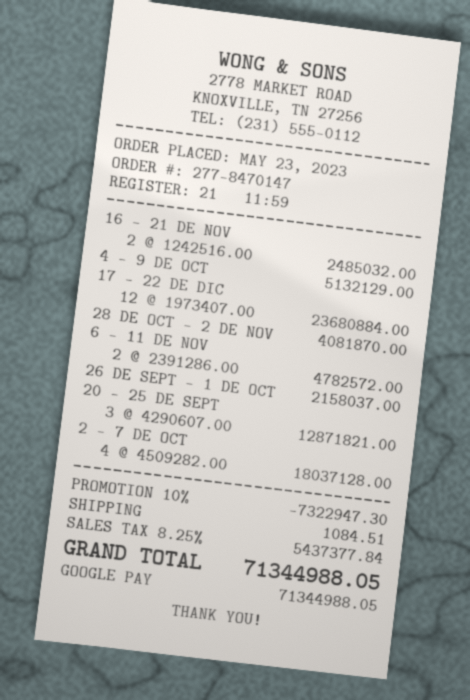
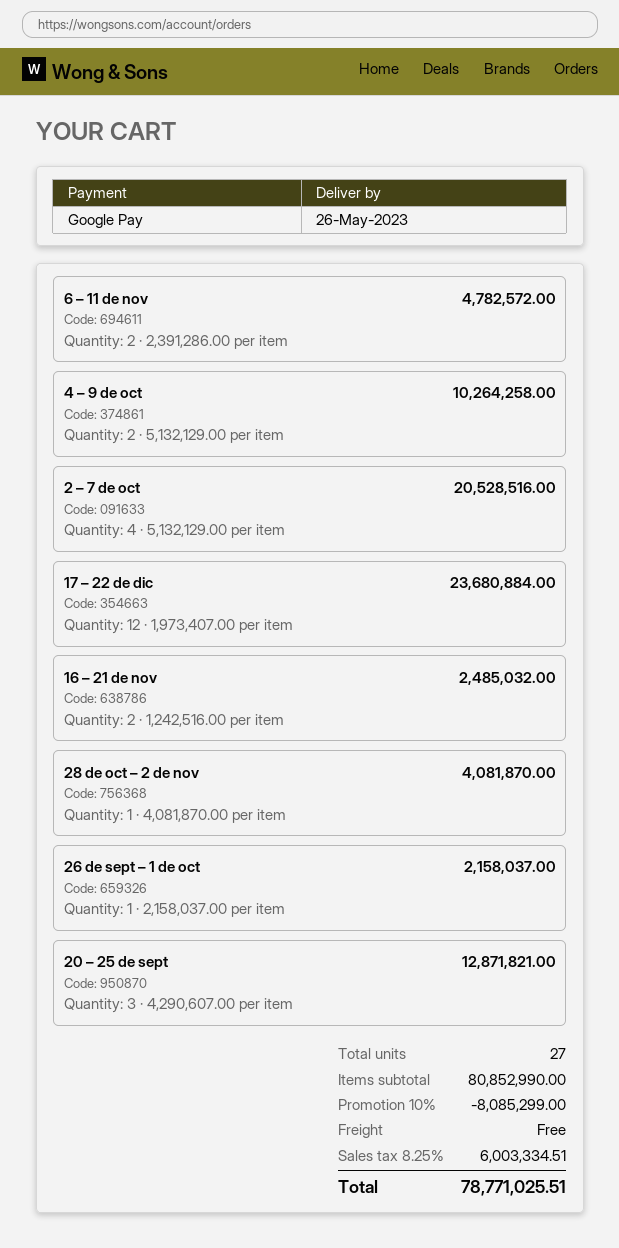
4 – 9 DE OCT: 1 x 5132129.00 = 5132129.00 -> 2 x 5132129.00 = 10264258.00
2 – 7 DE OCT: 4 x 4509282.00 = 18037128.00 -> 4 x 5132129.00 = 20528516.00
discount: 10% = 7322947.30 -> 10% = 8085299.00
shipping: 1084.51 -> 0.00
tax: 8.25% = 5437377.84 -> 8.25% = 6003334.51
total: 71344988.05 -> 78771025.51

